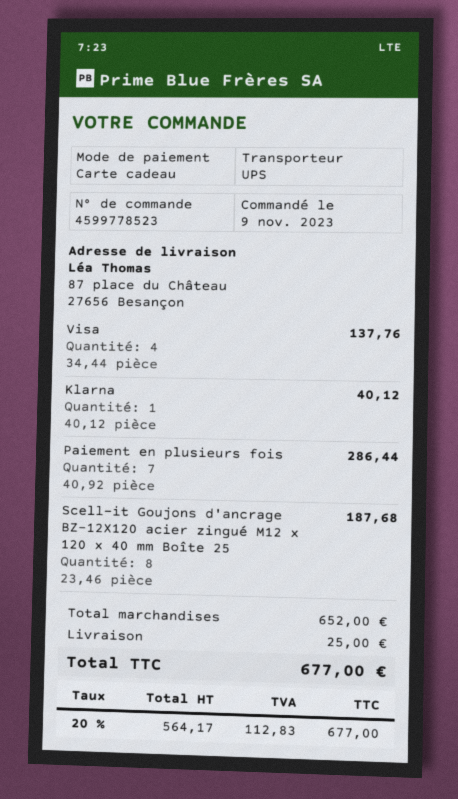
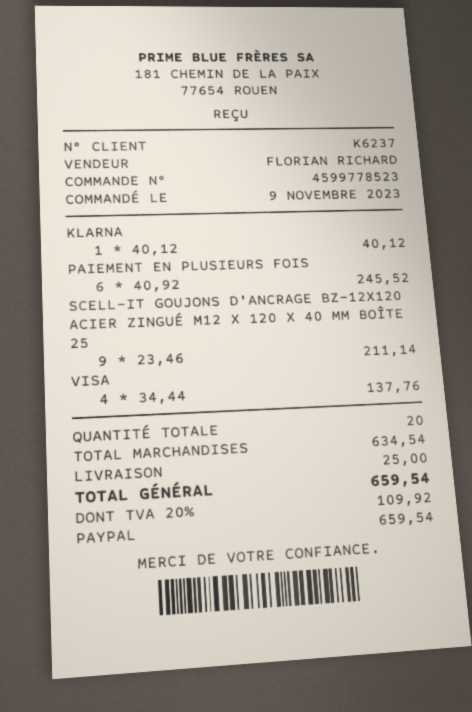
payment method: gift card -> PayPal
Paiement en plusieurs fois: 7 x 40.92 = 286.44 -> 6 x 40.92 = 245.52
Scell-it Goujons d'ancrage BZ-12X120 acier zingué M12 x 120 x 40 mm Boîte 25: 8 x 23.46 = 187.68 -> 9 x 23.46 = 211.14
subtotal: 652.00 -> 634.54
tax: 20% = 112.83 -> 20% = 109.92
total: 677.00 -> 659.54

